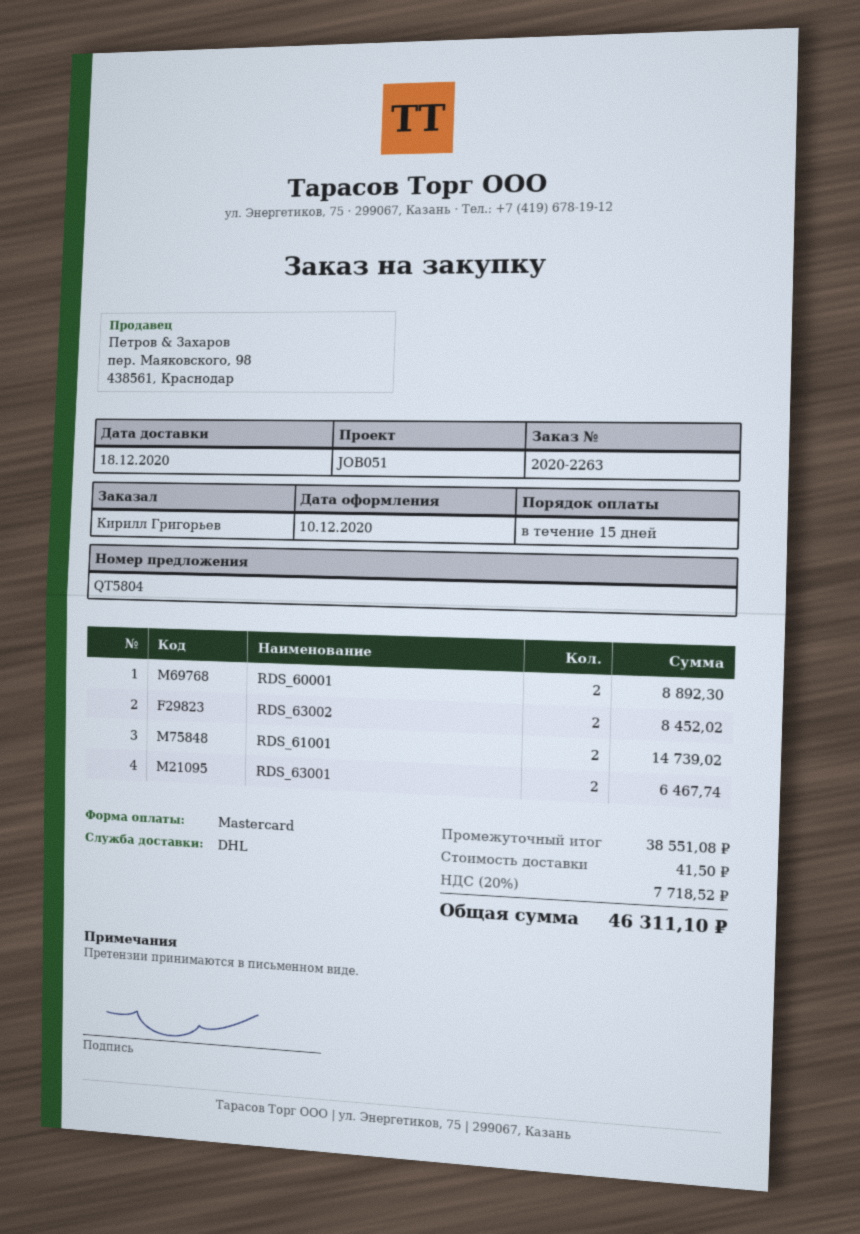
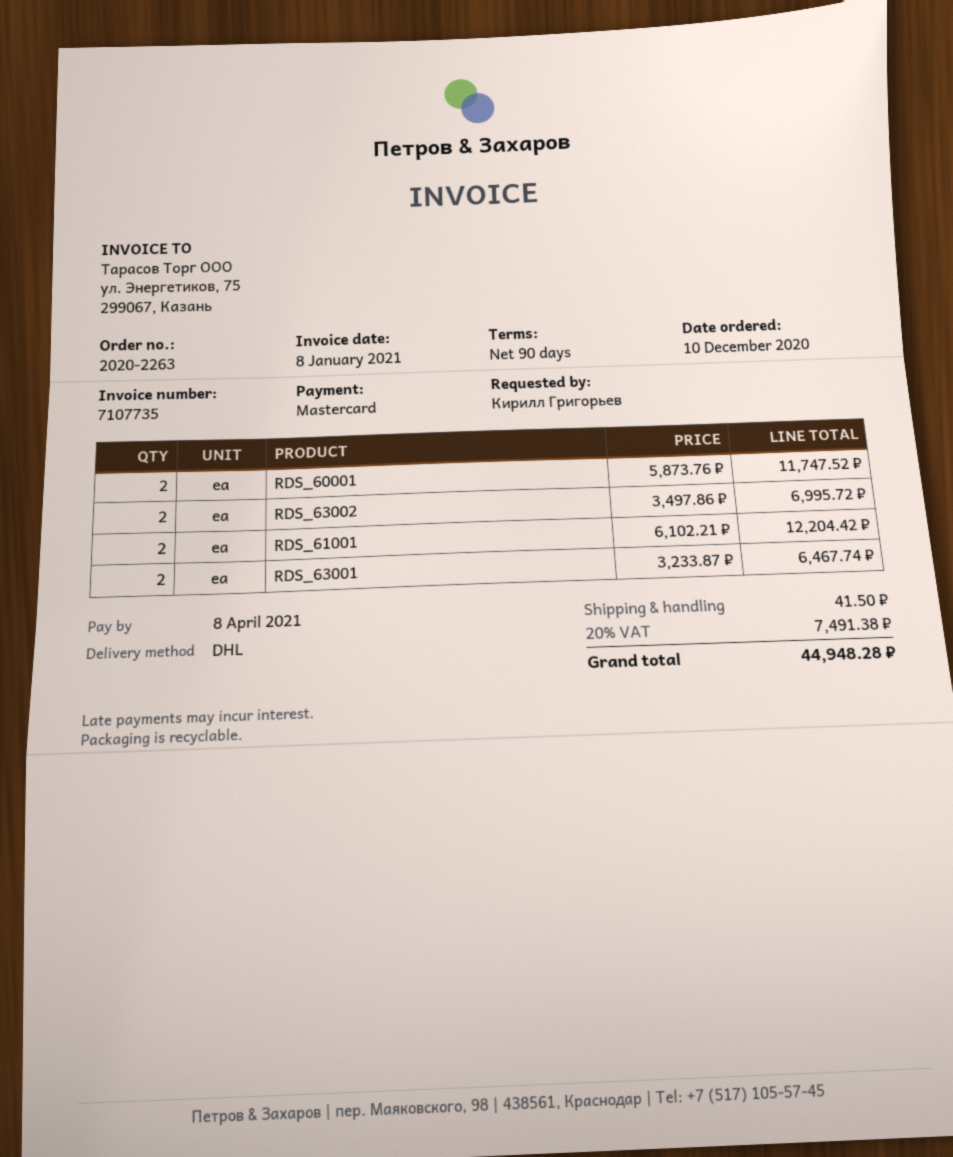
payment terms: 15 days -> 90 days
RDS_60001: 2 for 8892.30 -> 2 for 11747.52
RDS_63002: 2 for 8452.02 -> 2 for 6995.72
RDS_61001: 2 for 14739.02 -> 2 for 12204.42
tax: 20% = 7718.52 -> 20% = 7491.38
total: 46311.10 -> 44948.28

